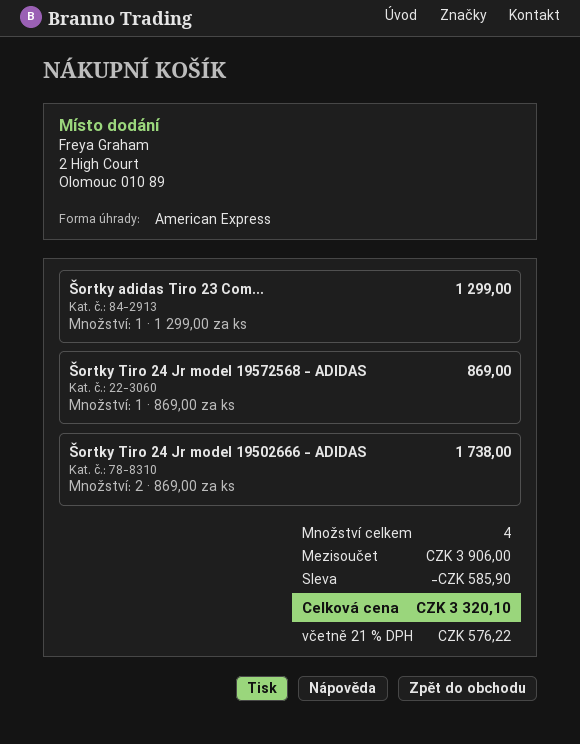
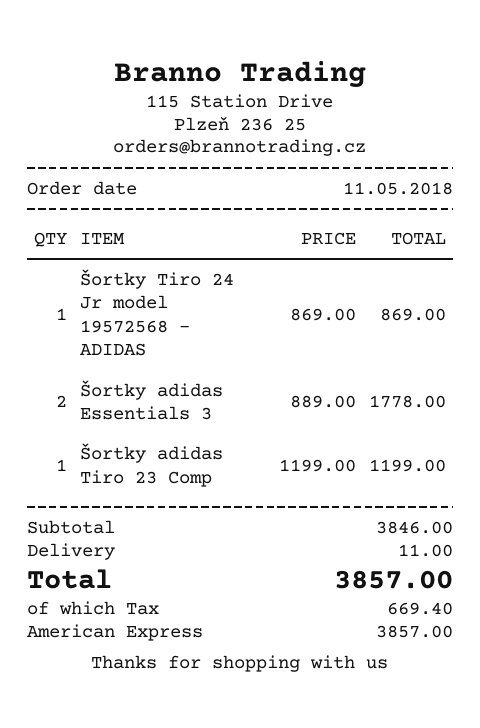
Šortky adidas Tiro 23 Com...: 1 x 1299.00 = 1299.00 -> 1 x 1199.00 = 1199.00
Šortky Tiro 24 Jr model 19502666 - ADIDAS: 2 x 869.00 = 1738.00 -> none
Šortky adidas Essentials 3: none -> 2 x 889.00 = 1778.00
subtotal: 3906.00 -> 3846.00
discount: 585.90 -> none
shipping: none -> 11.00
tax: 576.22 -> 669.40
total: 3320.10 -> 3857.00

